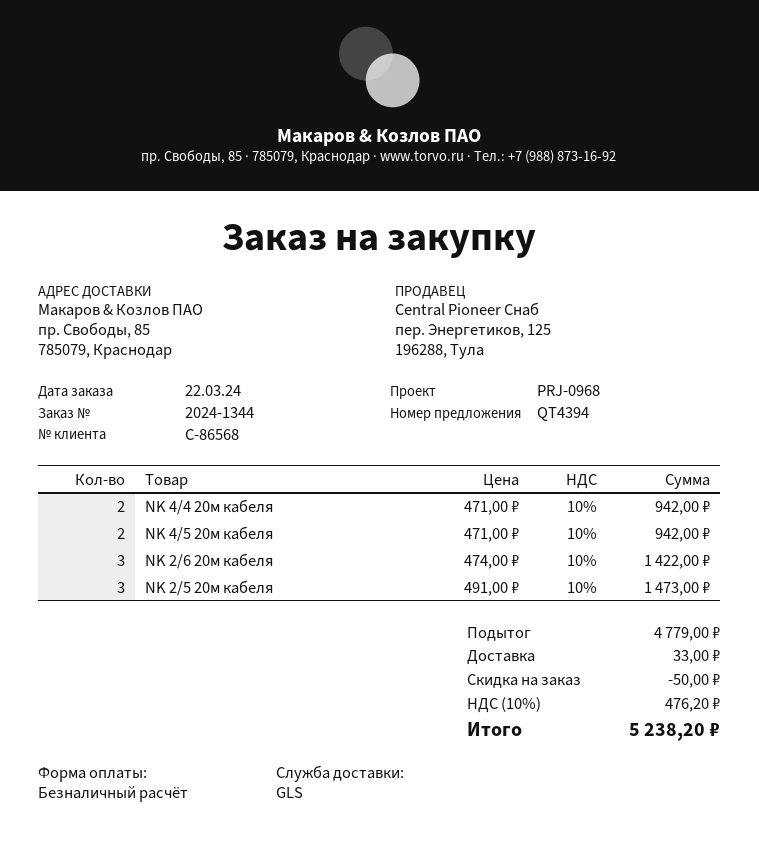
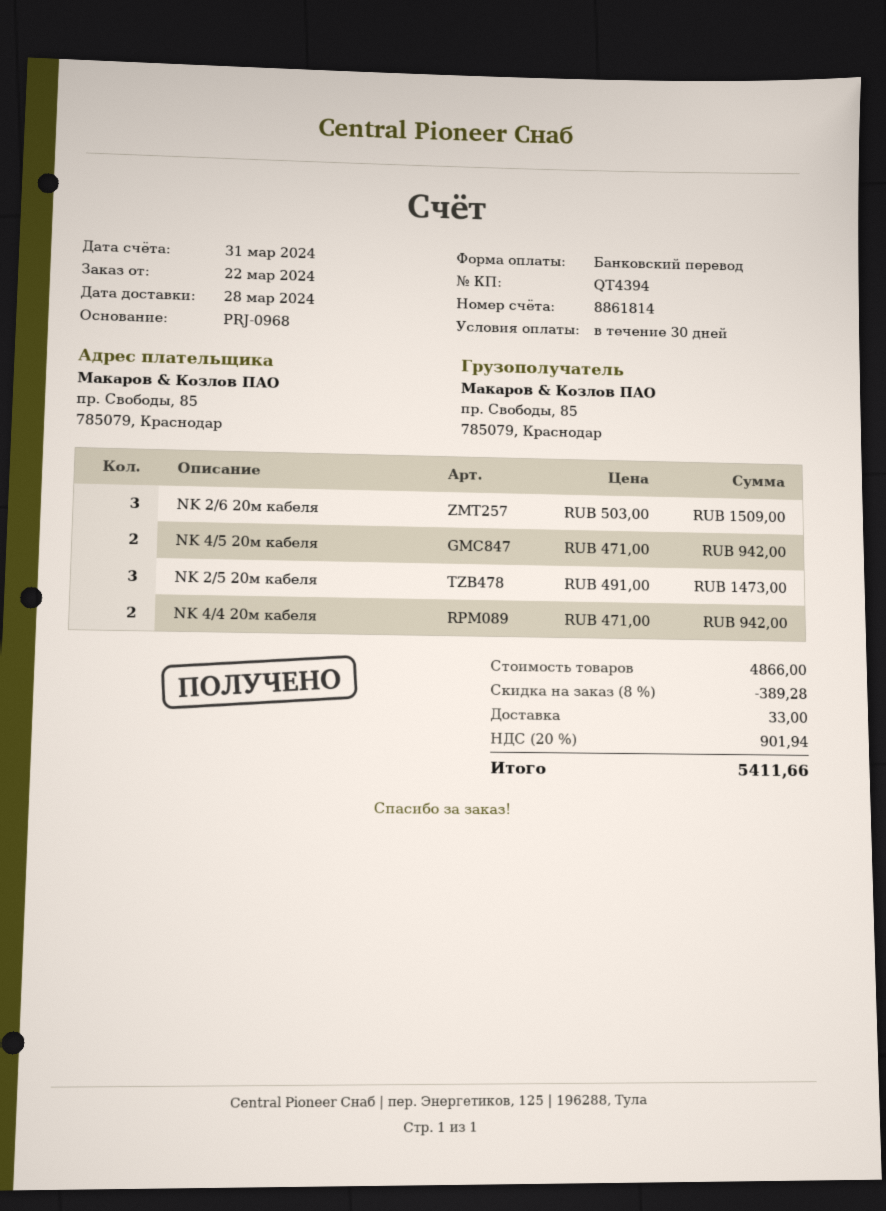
NK 2/6 20м кабеля: 3 x 474.00 = 1422.00 -> 3 x 503.00 = 1509.00
subtotal: 4779.00 -> 4866.00
discount: 50.00 -> 389.28
tax: 10% = 476.20 -> 20% = 901.94
total: 5238.20 -> 5411.66

